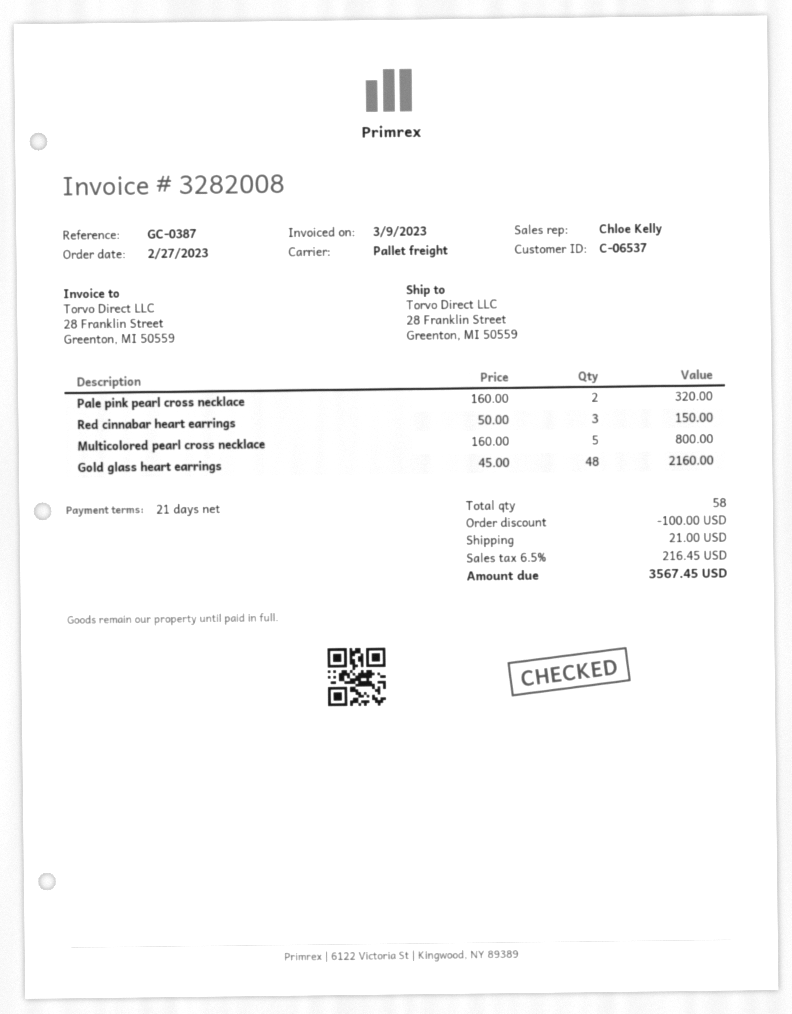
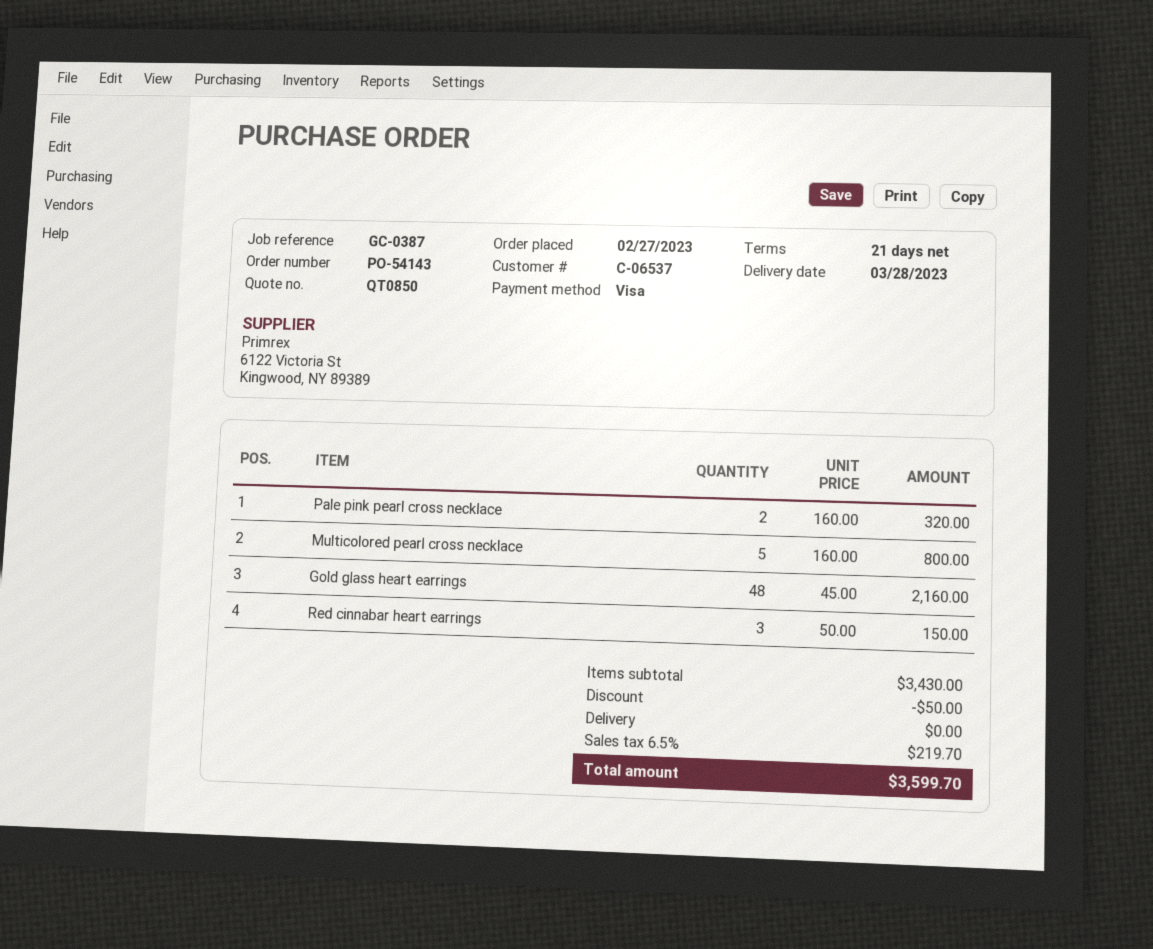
discount: 100.00 -> 50.00
shipping: 21.00 -> 0.00
tax: 6.5% = 216.45 -> 6.5% = 219.70
total: 3567.45 -> 3599.70

